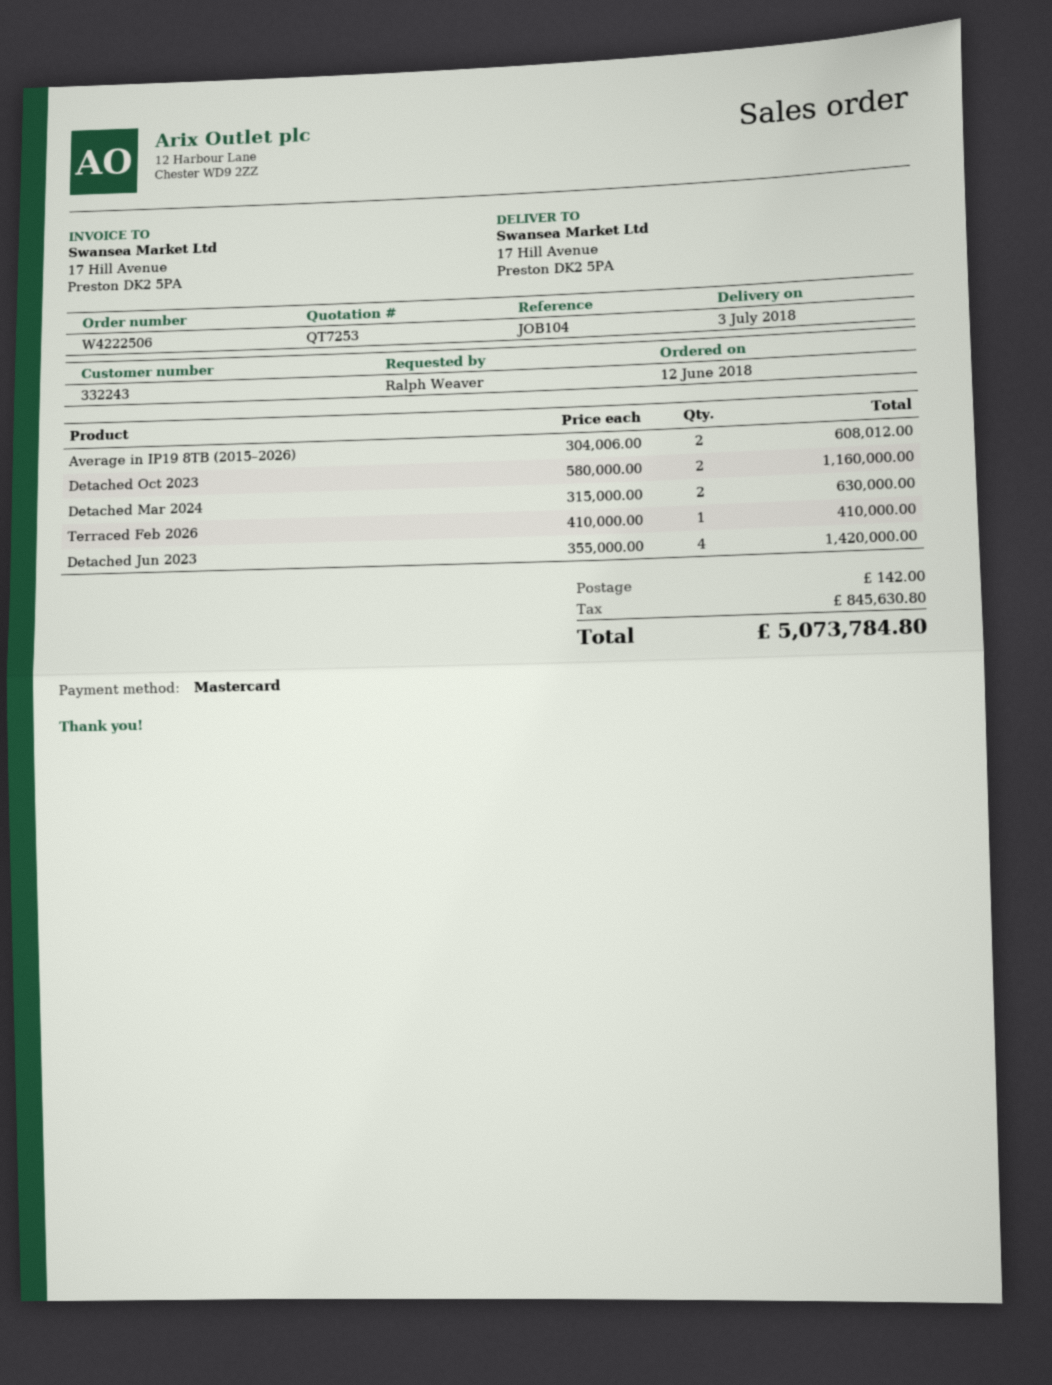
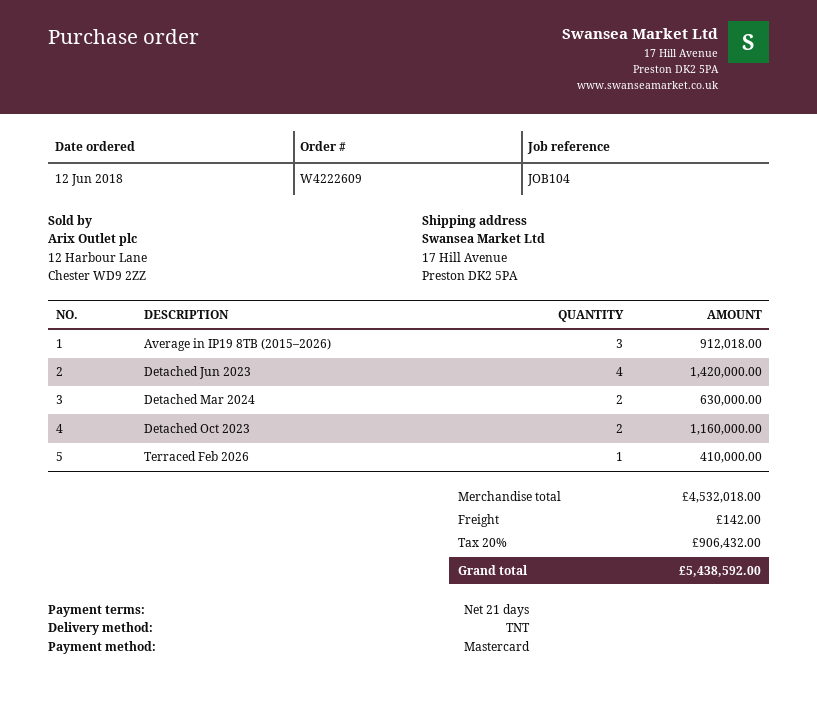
order number: W4222506 -> W4222609
Average in IP19 8TB (2015–2026): 2 for 608012.00 -> 3 for 912018.00
tax: 845630.80 -> 906432.00
total: 5073784.80 -> 5438592.00

